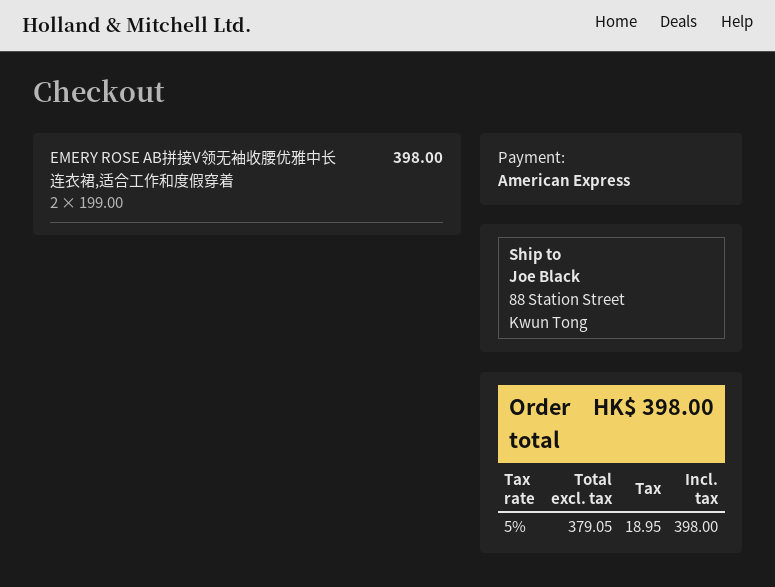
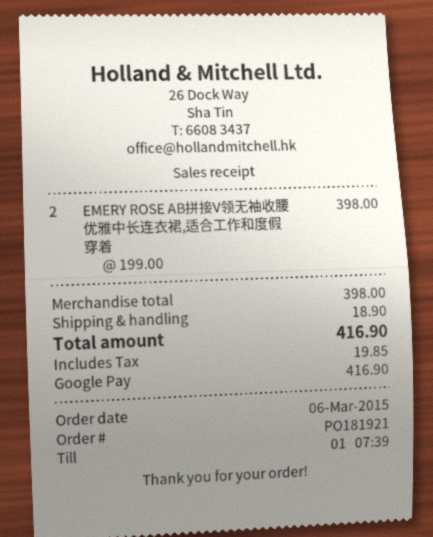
payment method: American Express -> Google Pay
shipping: none -> 18.90
tax: 18.95 -> 19.85
total: 398.00 -> 416.90

